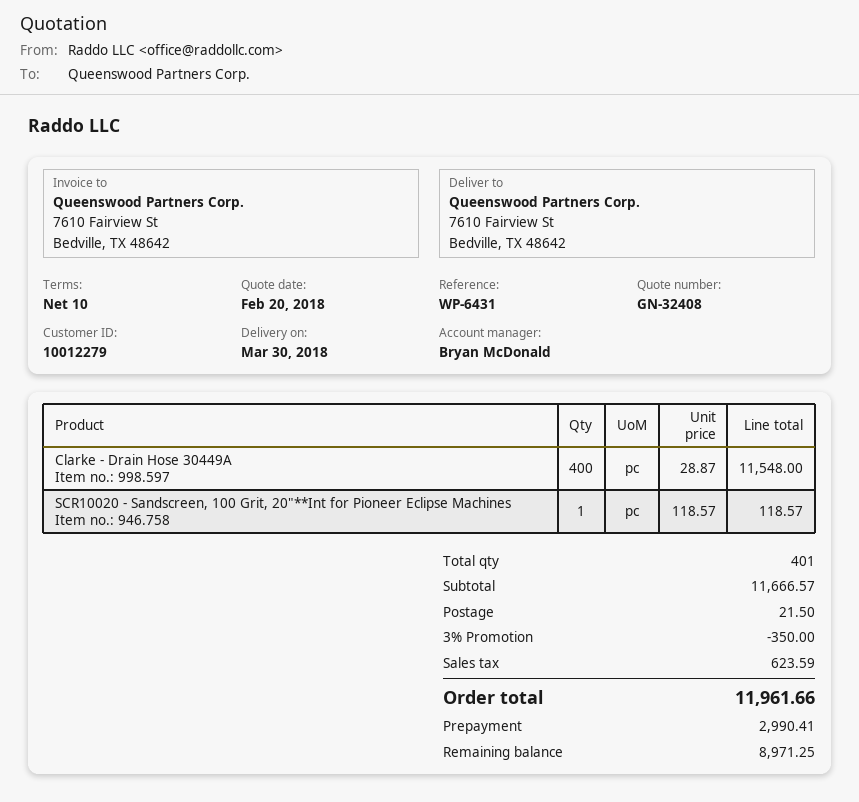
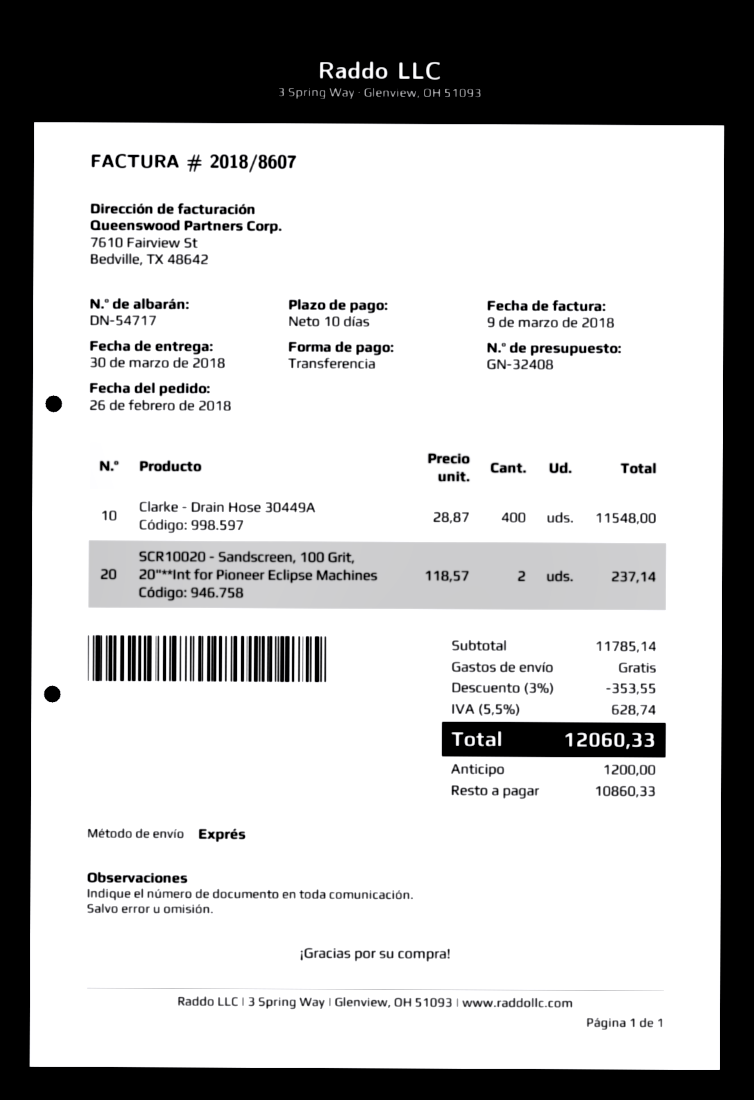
SCR10020 - Sandscreen, 100 Grit, 20"**Int for Pioneer Eclipse Machines: 1 x 118.57 = 118.57 -> 2 x 118.57 = 237.14
subtotal: 11666.57 -> 11785.14
discount: 3% = 350.00 -> 3% = 353.55
shipping: 21.50 -> 0.00
tax: 623.59 -> 628.74
total: 11961.66 -> 12060.33
deposit: 2990.41 -> 1200.00
balance: 8971.25 -> 10860.33

